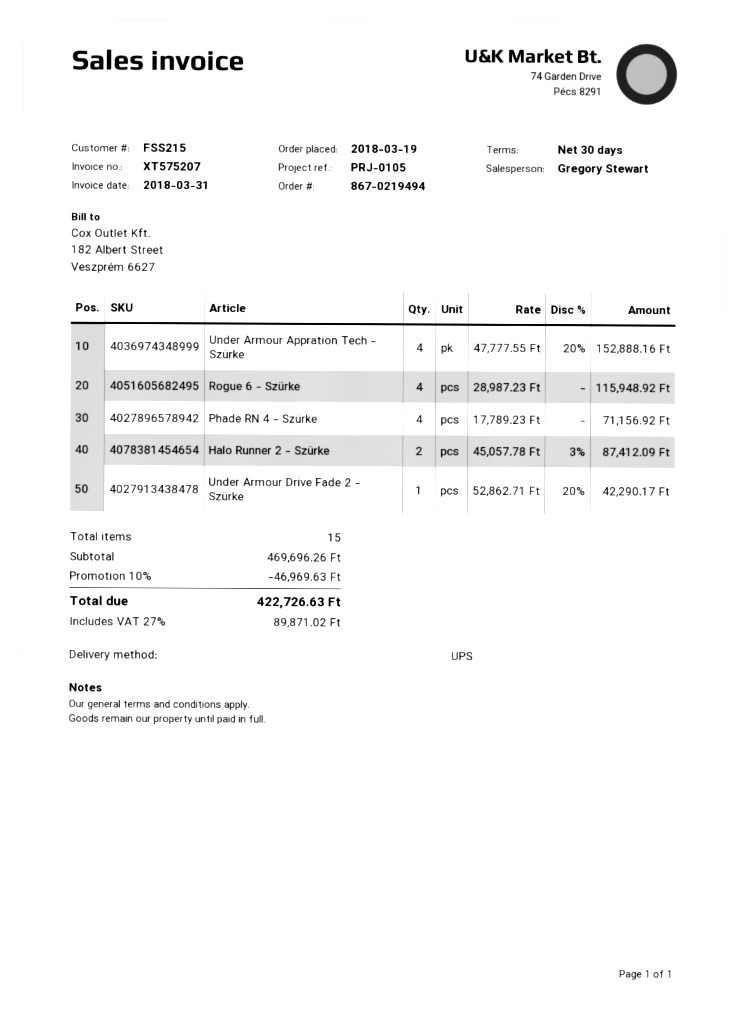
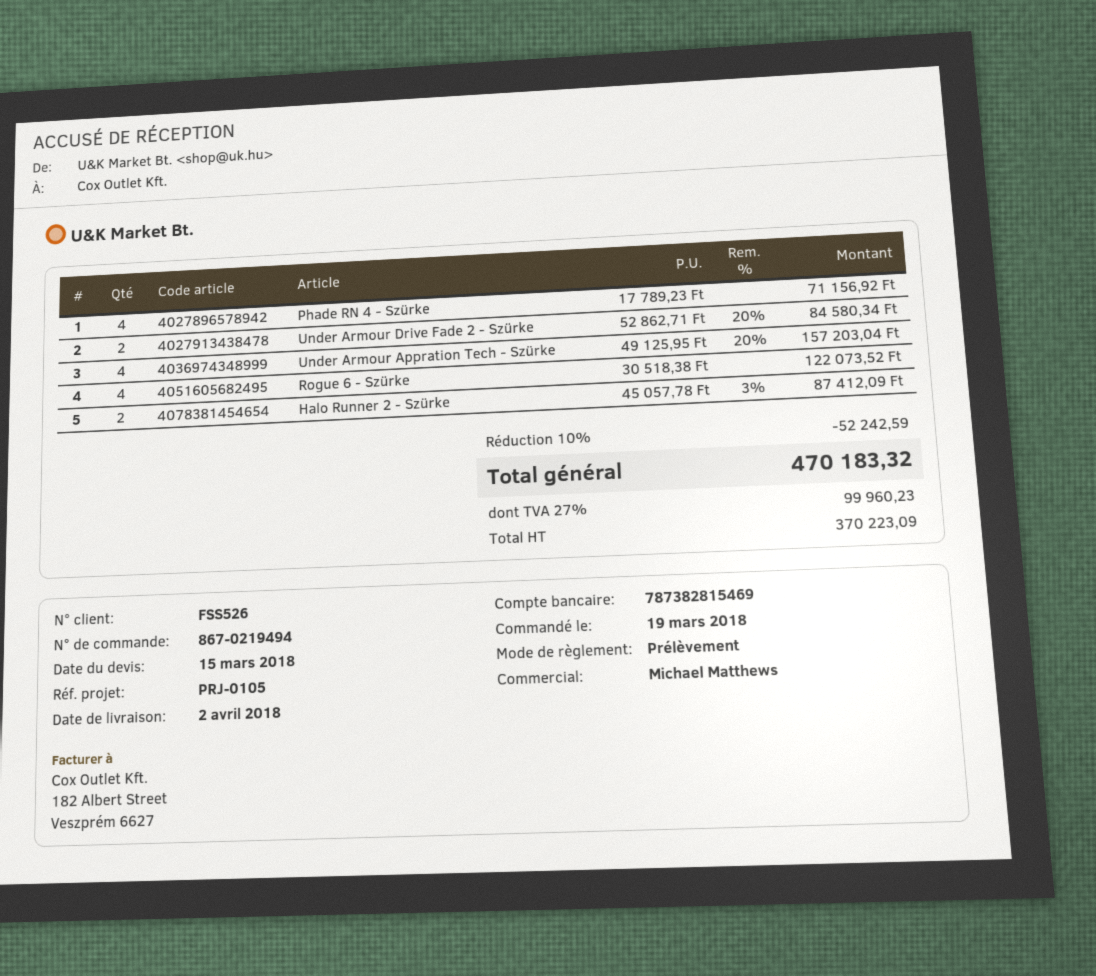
customer number: FSS215 -> FSS526
sales rep: Gregory Stewart -> Michael Matthews
Under Armour Appration Tech - Szürke: 4 x 47777.55 - 20% = 152888.16 -> 4 x 49125.95 - 20% = 157203.04
Rogue 6 - Szürke: 4 x 28987.23 = 115948.92 -> 4 x 30518.38 = 122073.52
Under Armour Drive Fade 2 - Szürke: 1 x 52862.71 - 20% = 42290.17 -> 2 x 52862.71 - 20% = 84580.34
discount: 10% = 46969.63 -> 10% = 52242.59
tax: 27% = 89871.02 -> 27% = 99960.23
total: 422726.63 -> 470183.32

